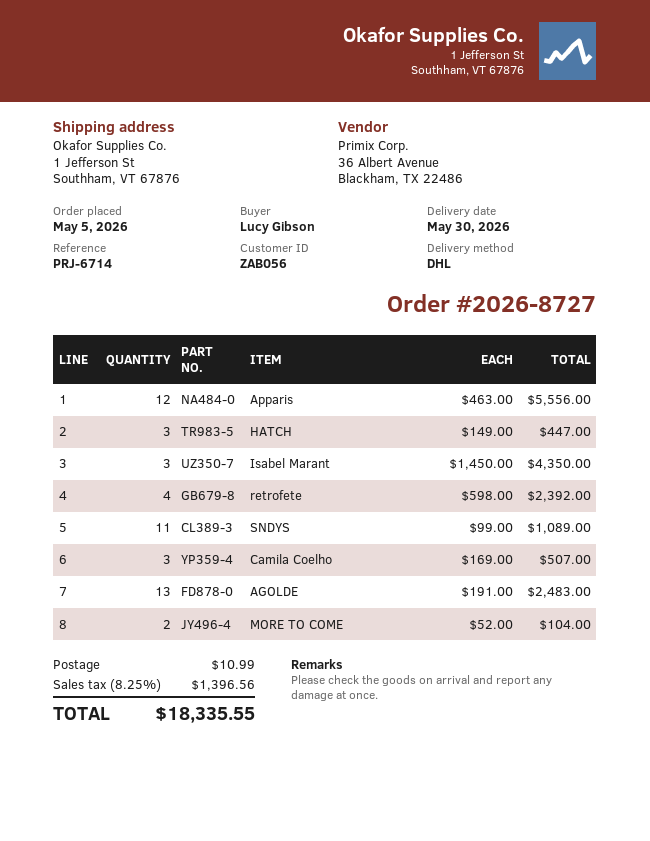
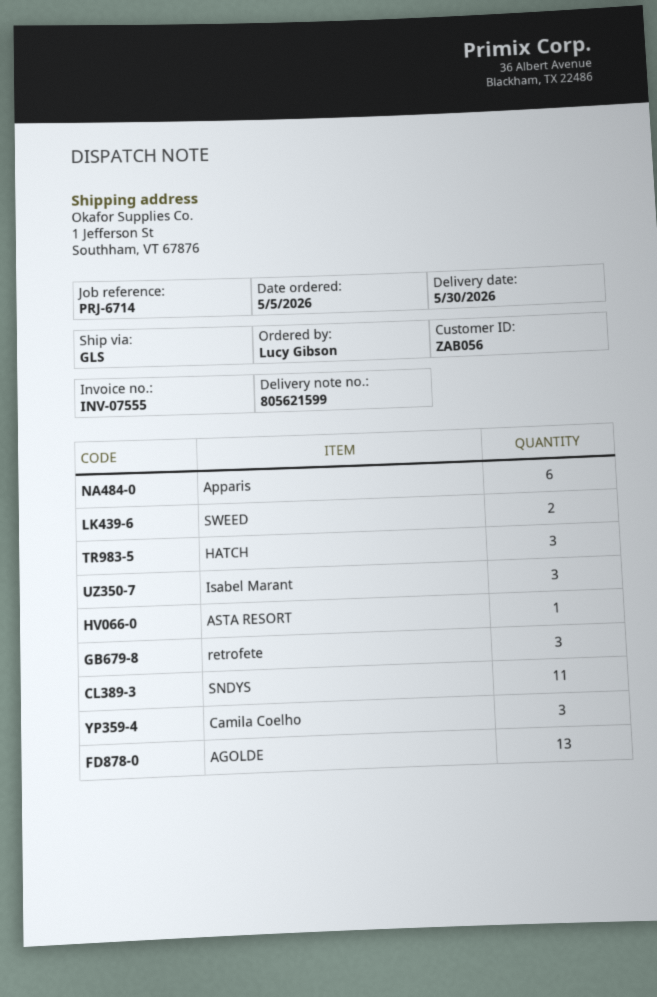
shipping method: DHL -> GLS
Apparis: 12 -> 6
retrofete: 4 -> 3
MORE TO COME: 2 -> none
SWEED: none -> 2
ASTA RESORT: none -> 1

